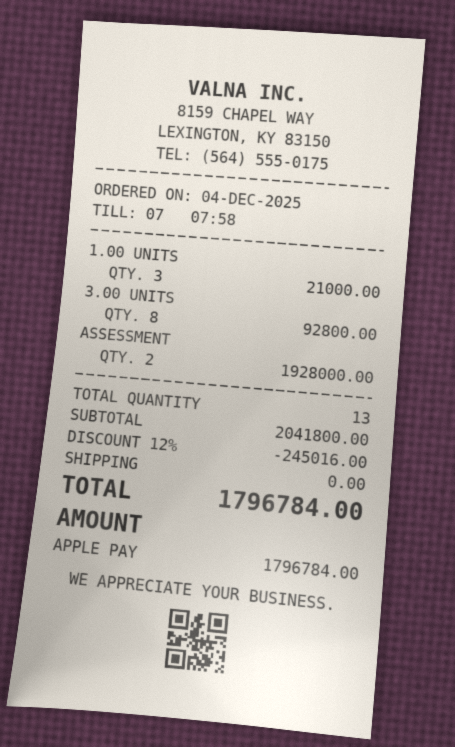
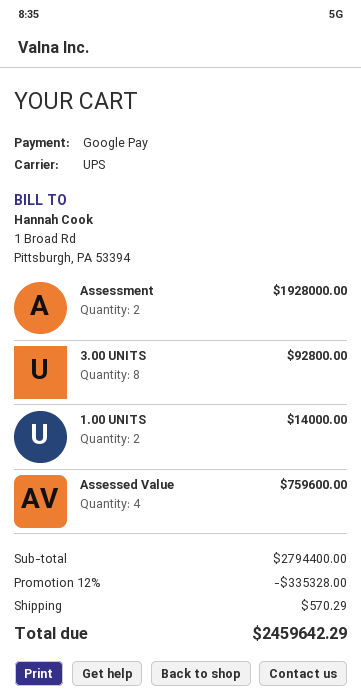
payment method: Apple Pay -> Google Pay
1.00 UNITS: 3 for 21000.00 -> 2 for 14000.00
Assessed Value: none -> 4 for 759600.00
subtotal: 2041800.00 -> 2794400.00
discount: 12% = 245016.00 -> 12% = 335328.00
shipping: 0.00 -> 570.29
total: 1796784.00 -> 2459642.29

